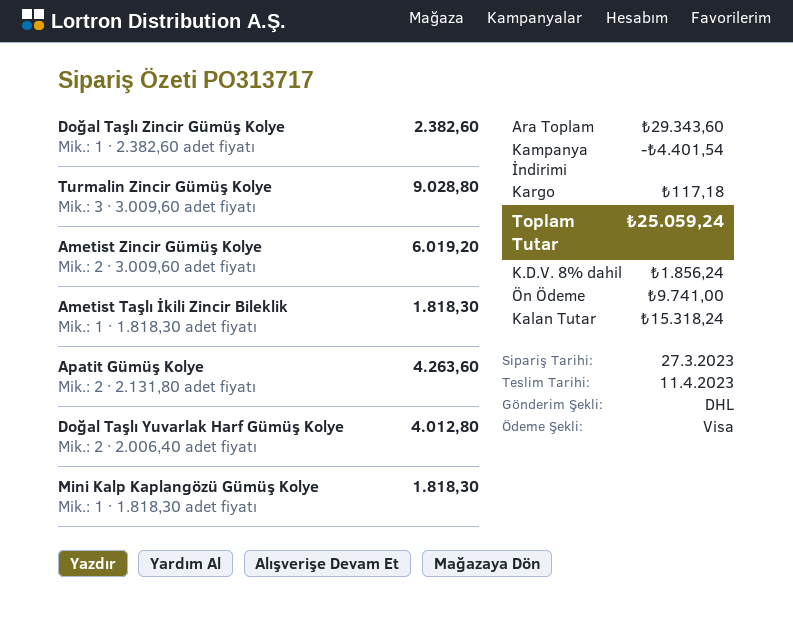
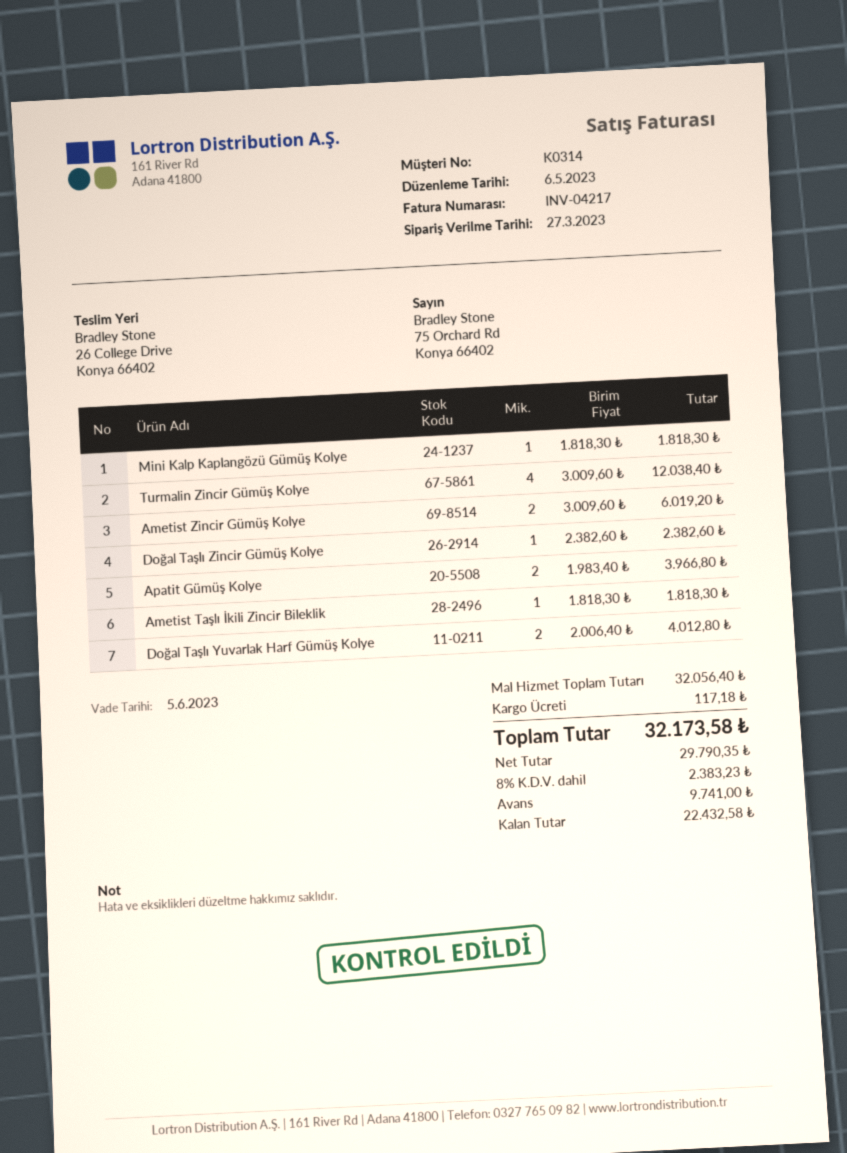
Turmalin Zincir Gümüş Kolye: 3 x 3009.60 = 9028.80 -> 4 x 3009.60 = 12038.40
Apatit Gümüş Kolye: 2 x 2131.80 = 4263.60 -> 2 x 1983.40 = 3966.80
subtotal: 29343.60 -> 32056.40
discount: 4401.54 -> none
tax: 8% = 1856.24 -> 8% = 2383.23
total: 25059.24 -> 32173.58
balance: 15318.24 -> 22432.58

